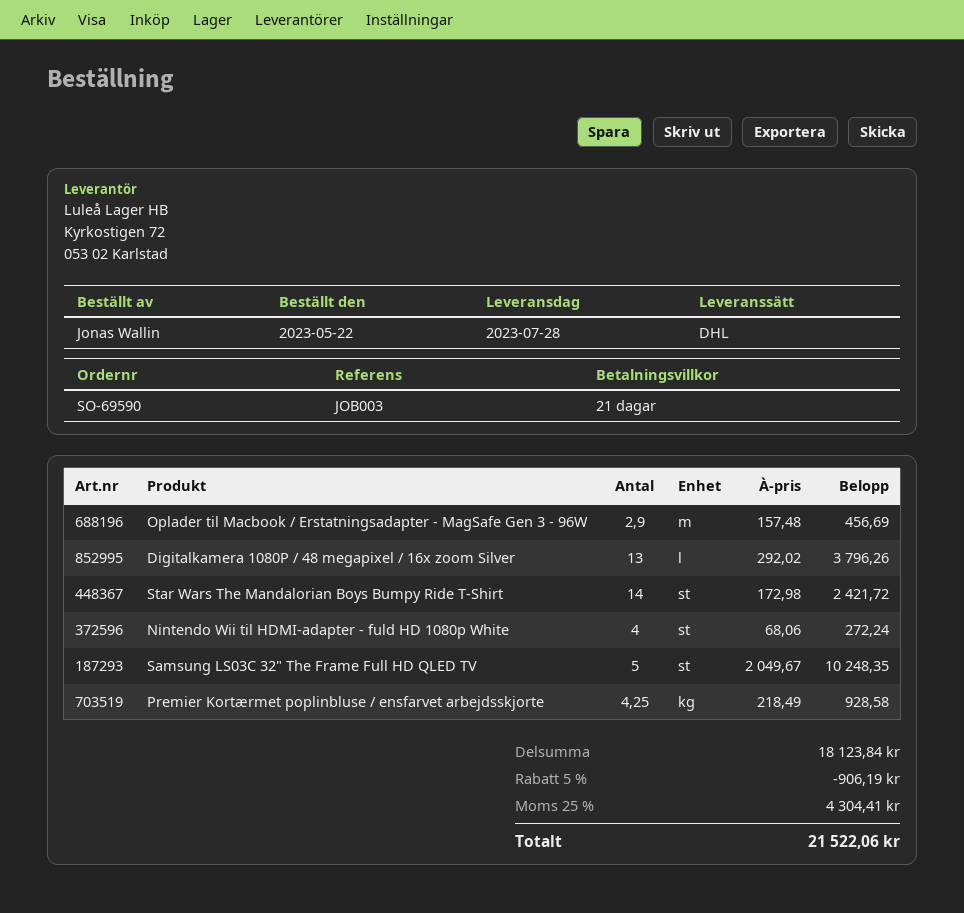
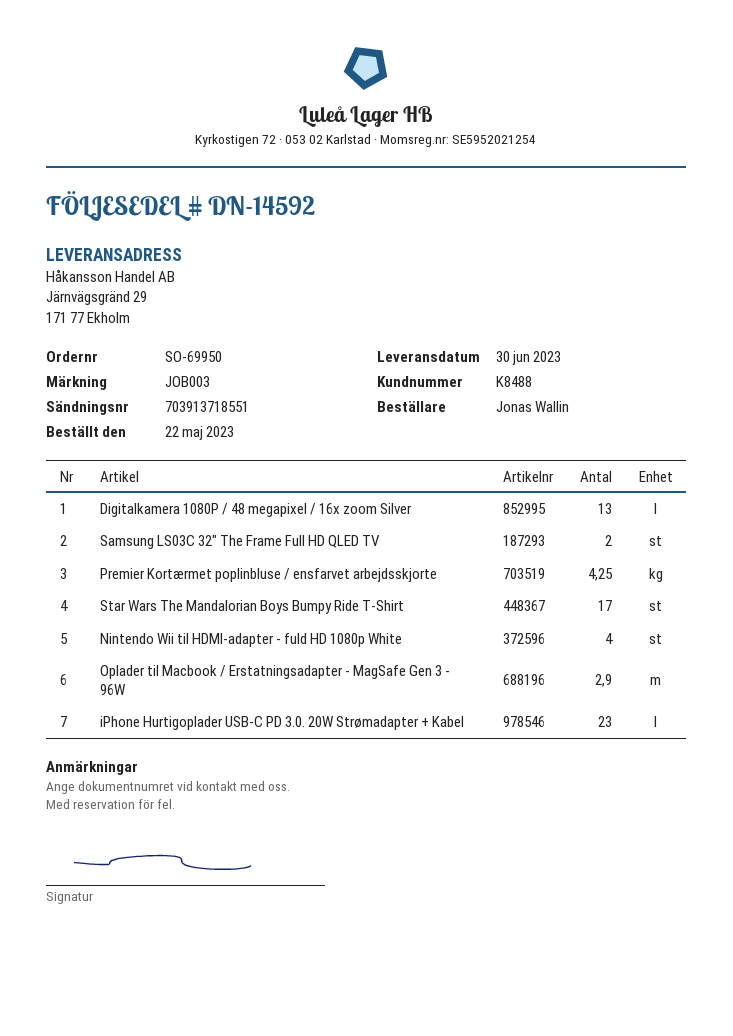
order number: SO-69590 -> SO-69950
delivery date: 2023-07-28 -> 2023-06-30
Star Wars The Mandalorian Boys Bumpy Ride T-Shirt: 14 -> 17
Samsung LS03C 32" The Frame Full HD QLED TV: 5 -> 2
iPhone Hurtigoplader USB-C PD 3.0. 20W Strømadapter + Kabel: none -> 23

